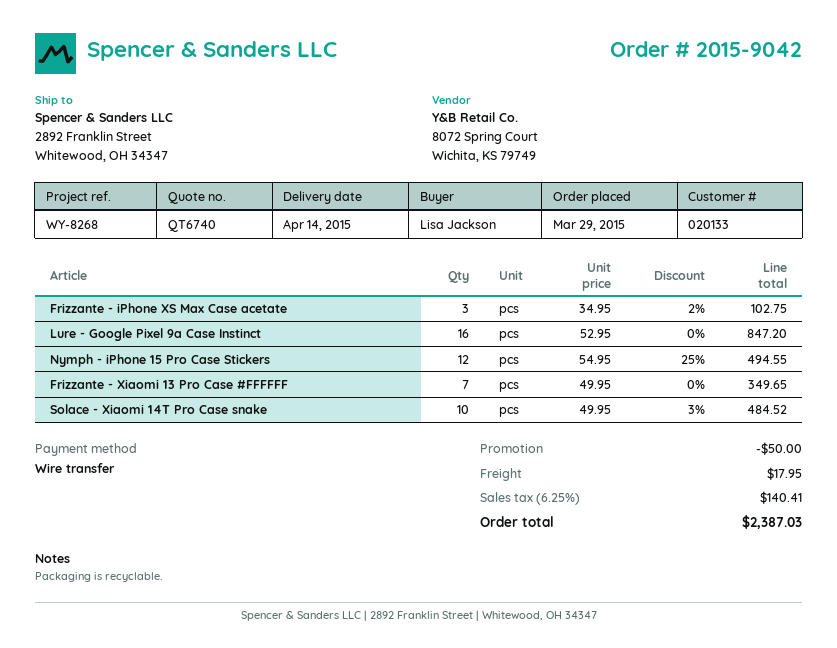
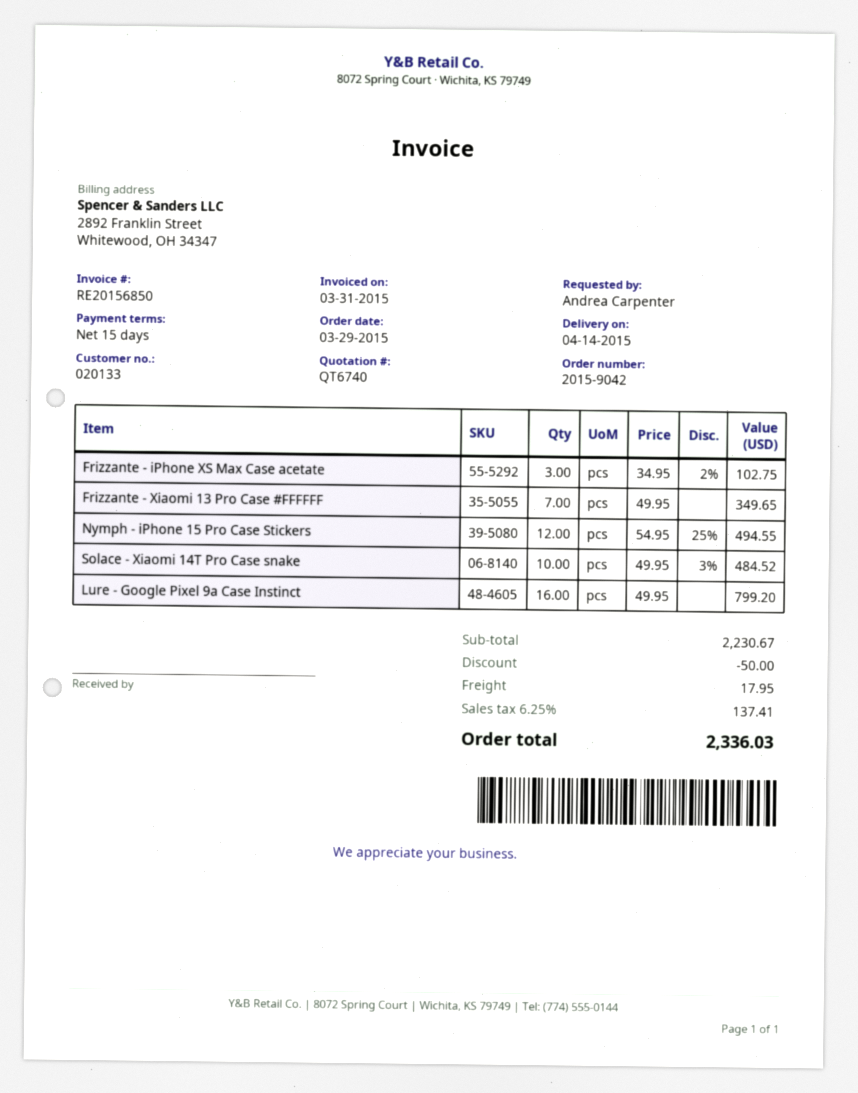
ordered by: Lisa Jackson -> Andrea Carpenter
Lure - Google Pixel 9a Case Instinct: 16 x 52.95 = 847.20 -> 16 x 49.95 = 799.20
tax: 6.25% = 140.41 -> 6.25% = 137.41
total: 2387.03 -> 2336.03

